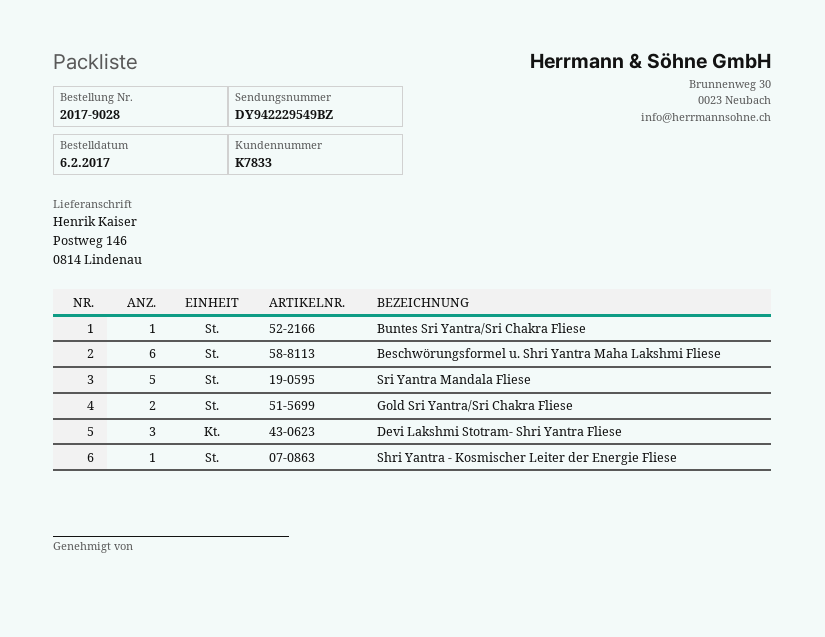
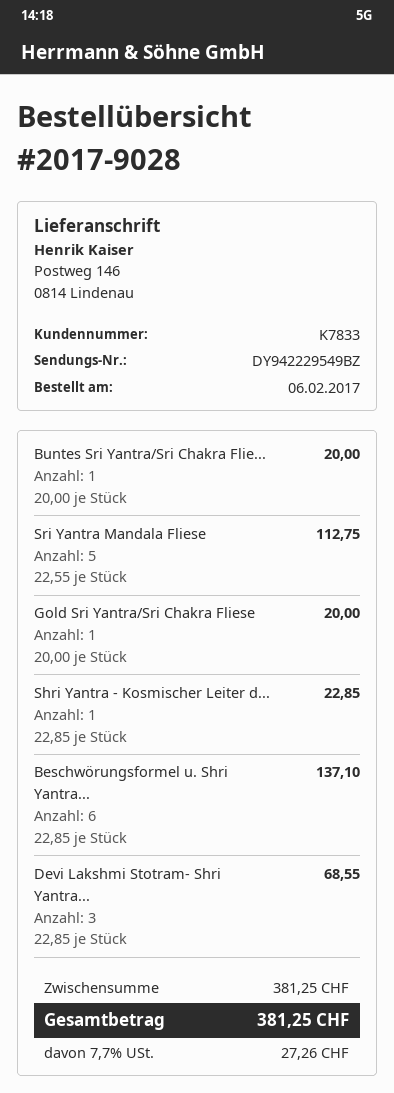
Gold Sri Yantra/Sri Chakra Fliese: 2 -> 1

